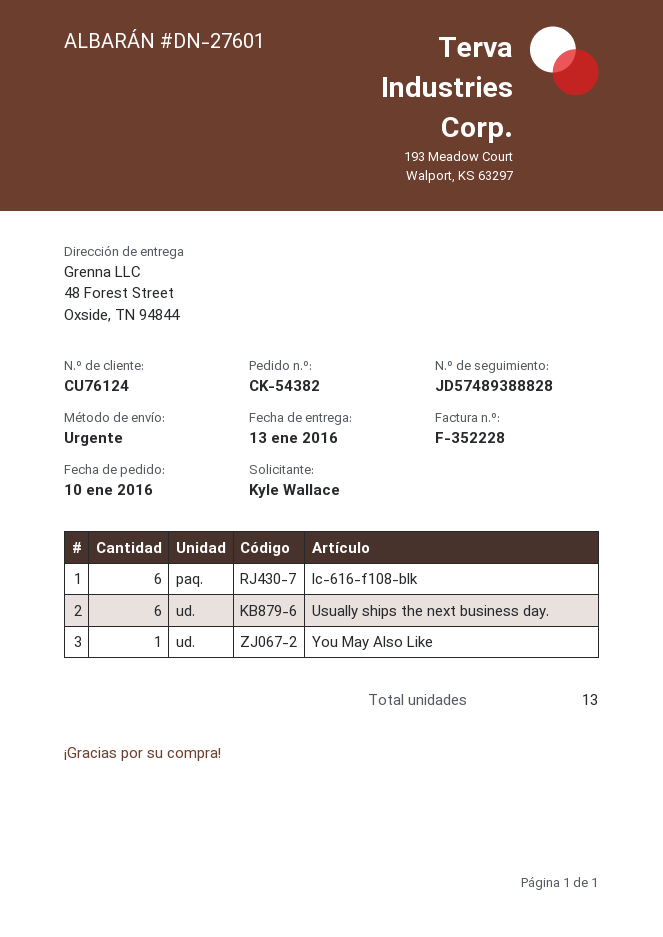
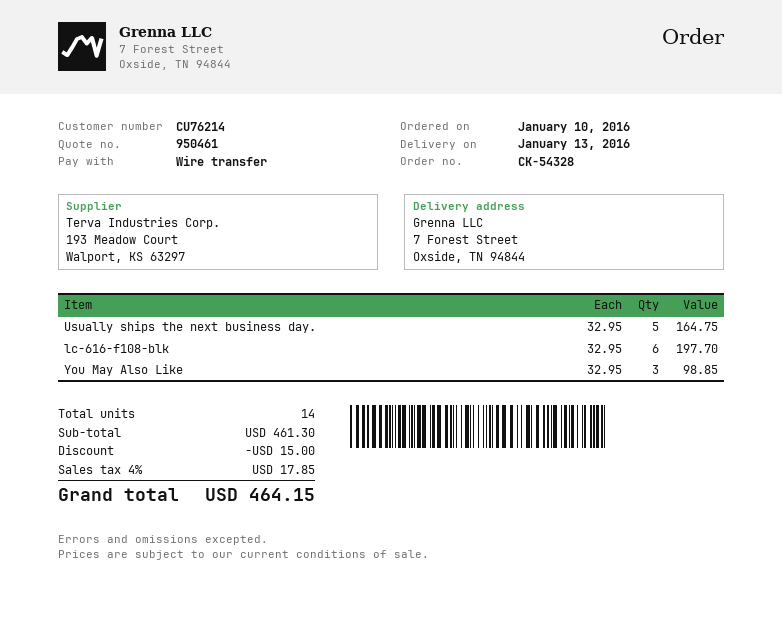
order number: CK-54382 -> CK-54328
customer number: CU76124 -> CU76214
ship to: 48 Forest Street, Oxside, TN 94844 -> 7 Forest Street, Oxside, TN 94844
Usually ships the next business day.: 6 -> 5
You May Also Like: 1 -> 3
total quantity: 13 -> 14

